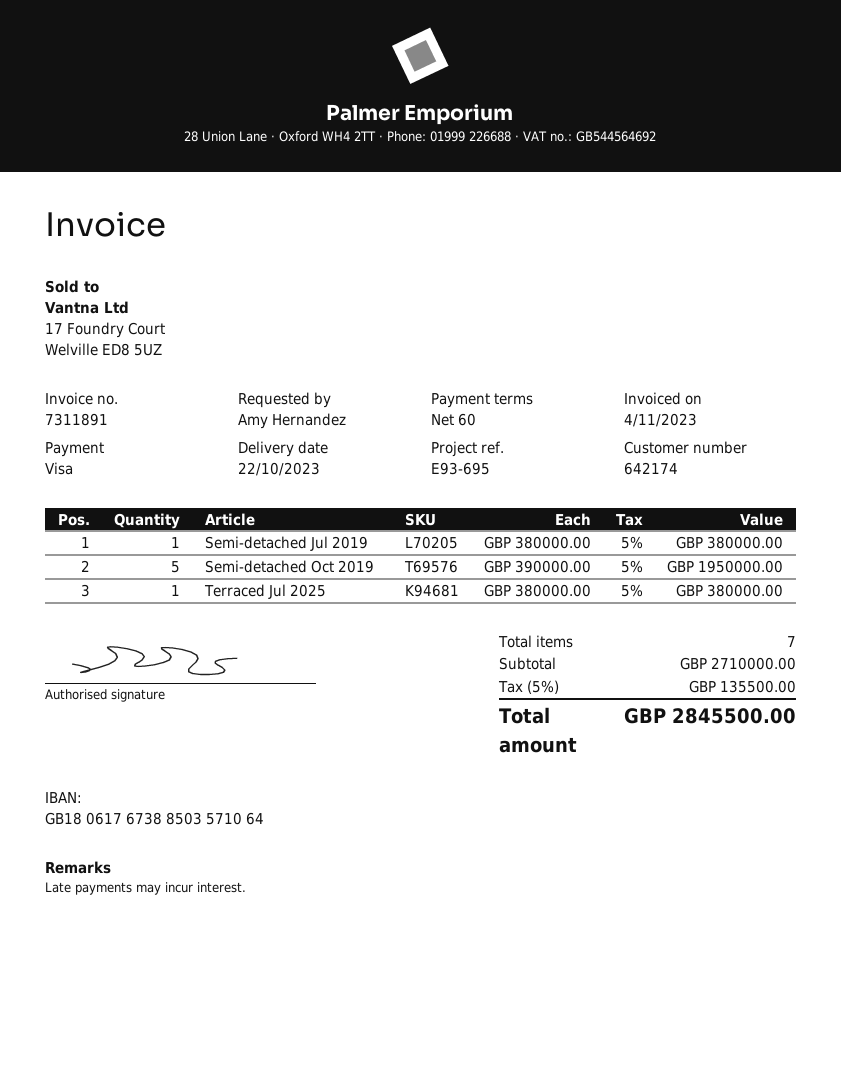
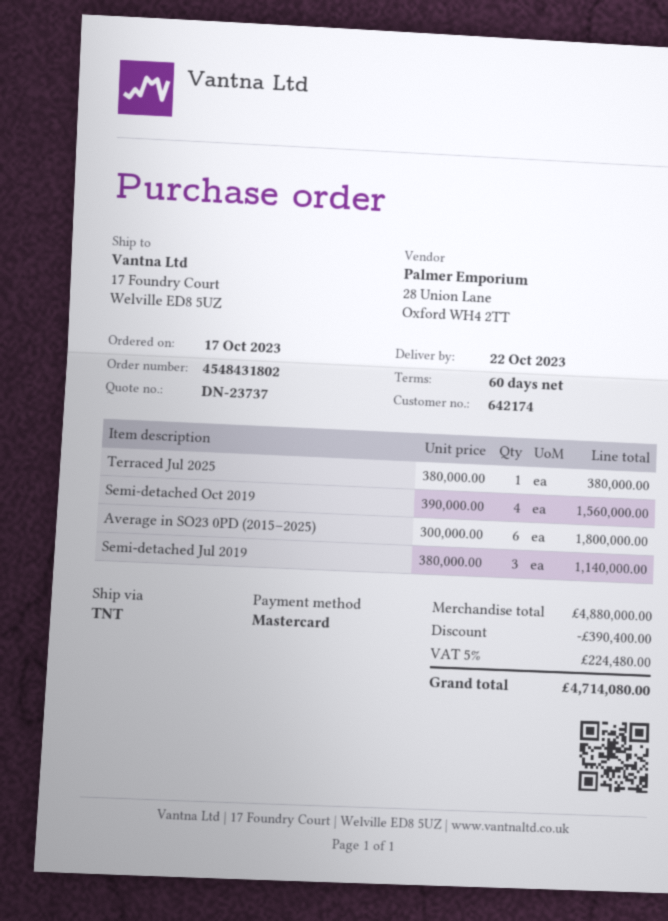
payment method: Visa -> Mastercard
Semi-detached Jul 2019: 1 x 380000.00 = 380000.00 -> 3 x 380000.00 = 1140000.00
Semi-detached Oct 2019: 5 x 390000.00 = 1950000.00 -> 4 x 390000.00 = 1560000.00
Average in SO23 0PD (2015–2025): none -> 6 x 300000.00 = 1800000.00
subtotal: 2710000.00 -> 4880000.00
discount: none -> 390400.00
tax: 5% = 135500.00 -> 5% = 224480.00
total: 2845500.00 -> 4714080.00

